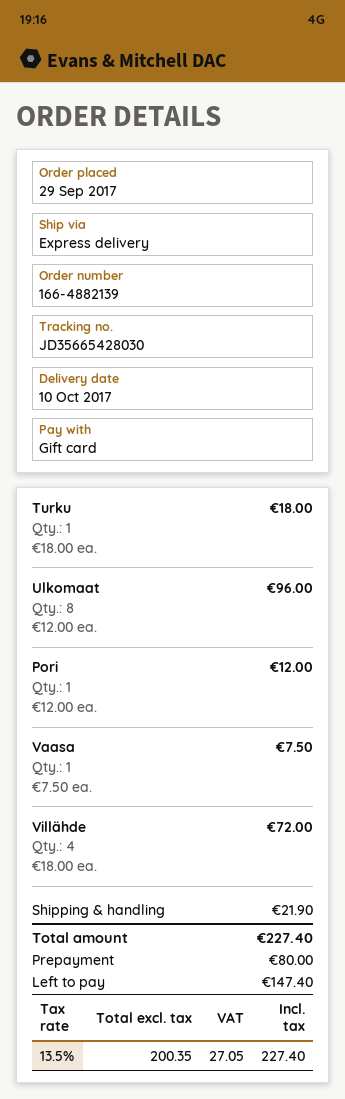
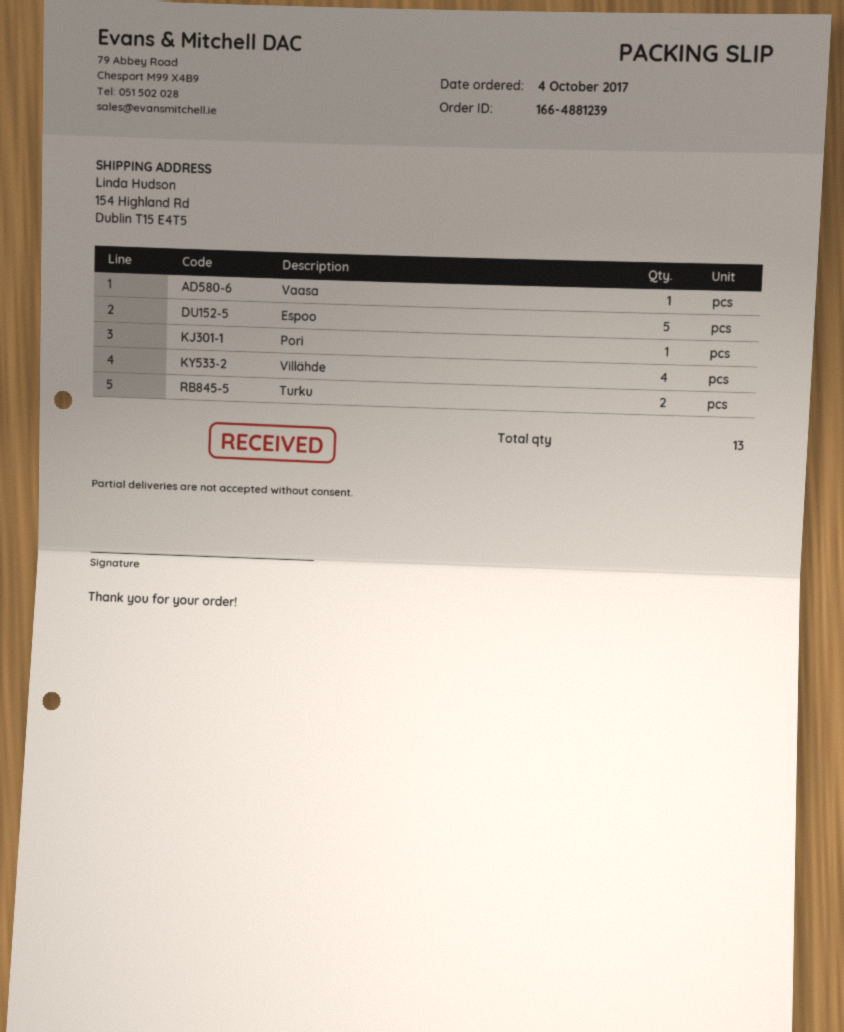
order number: 166-4882139 -> 166-4881239
order date: 2017-09-29 -> 2017-10-04
Turku: 1 -> 2
Ulkomaat: 8 -> none
Espoo: none -> 5

